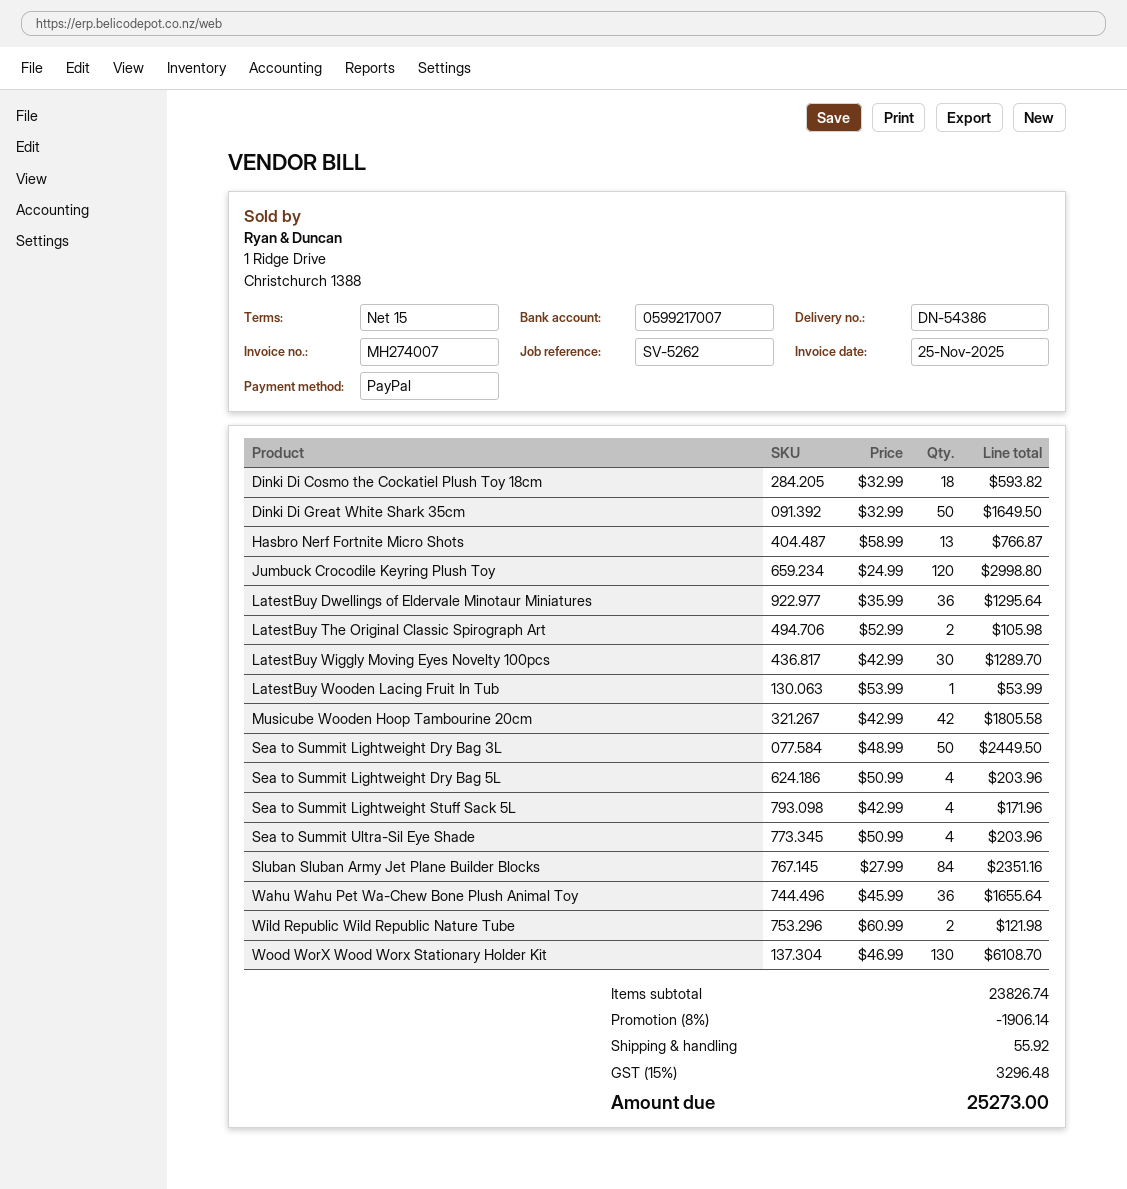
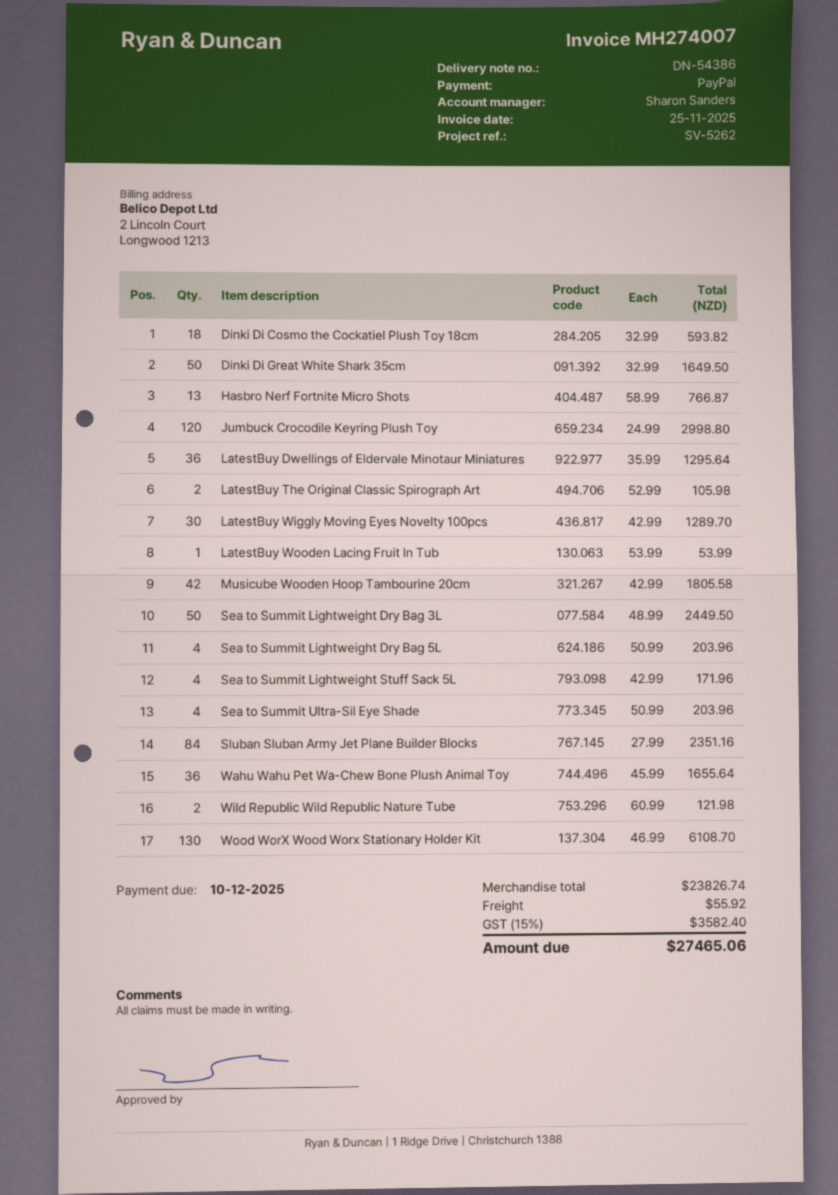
discount: 8% = 1906.14 -> none
tax: 15% = 3296.48 -> 15% = 3582.40
total: 25273.00 -> 27465.06

